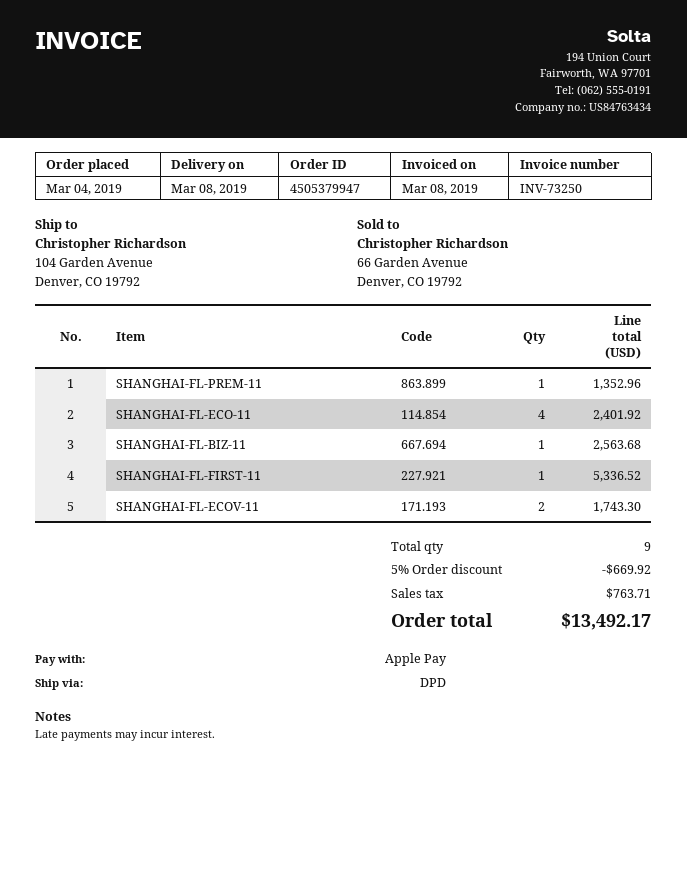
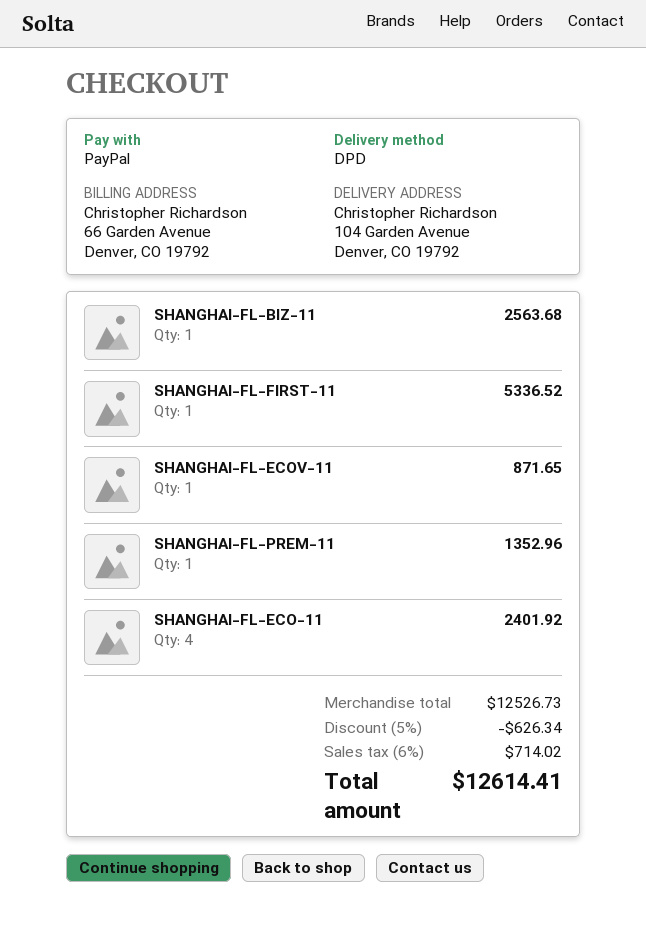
payment method: Apple Pay -> PayPal
SHANGHAI-FL-ECOV-11: 2 for 1743.30 -> 1 for 871.65
discount: 5% = 669.92 -> 5% = 626.34
tax: 763.71 -> 714.02
total: 13492.17 -> 12614.41

